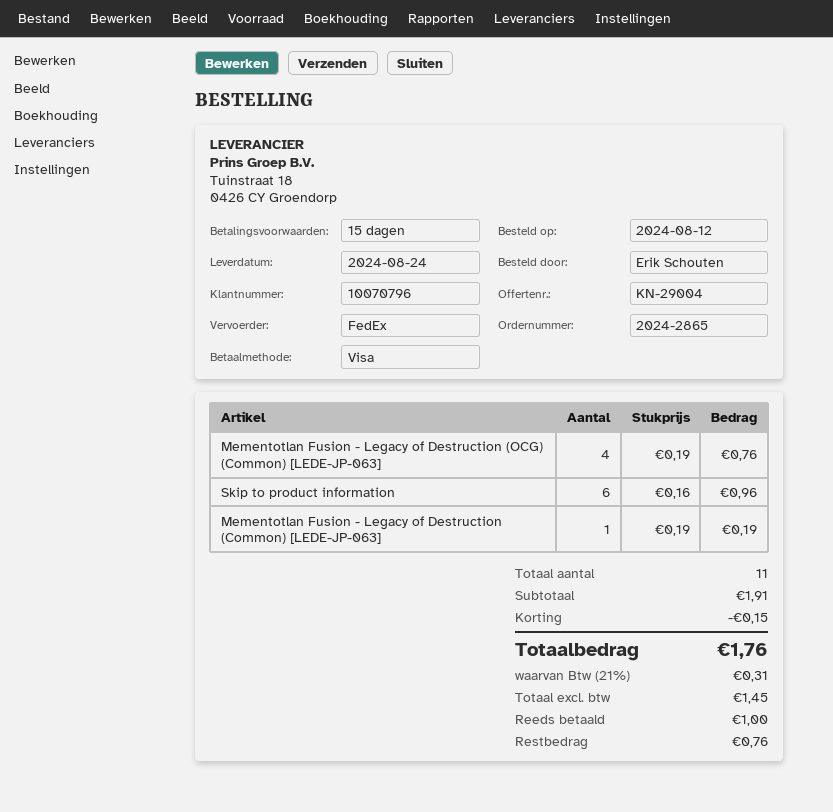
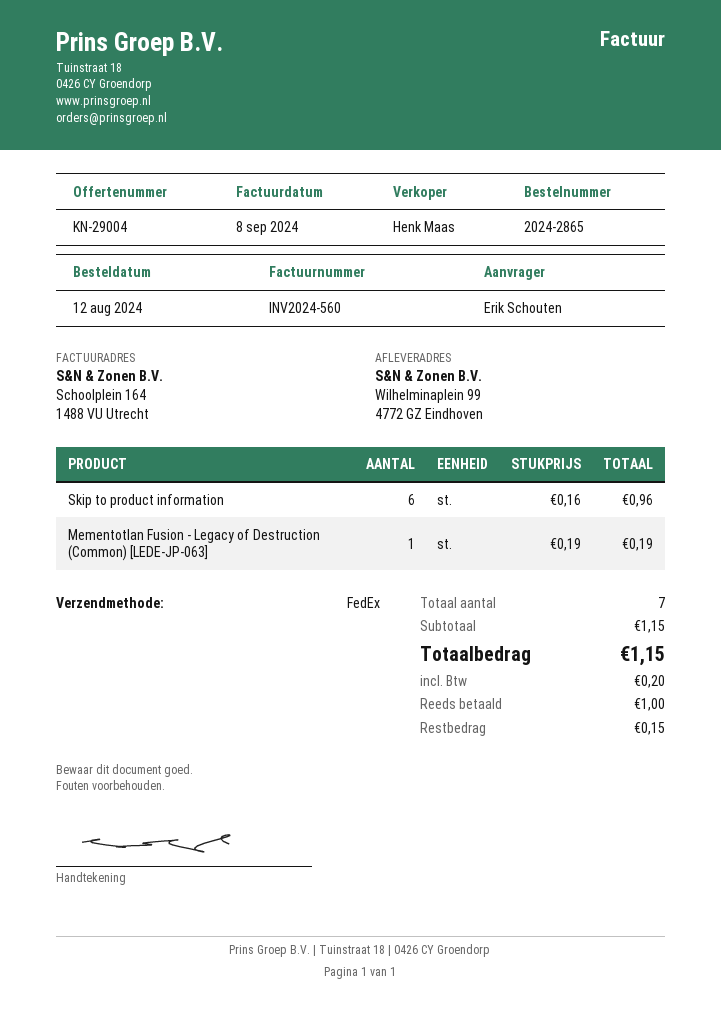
Mementotlan Fusion - Legacy of Destruction (OCG) (Common) [LEDE-JP-063]: 4 x 0.19 = 0.76 -> none
total quantity: 11 -> 7
subtotal: 1.91 -> 1.15
discount: 0.15 -> none
tax: 0.31 -> 0.20
total: 1.76 -> 1.15
balance: 0.76 -> 0.15

